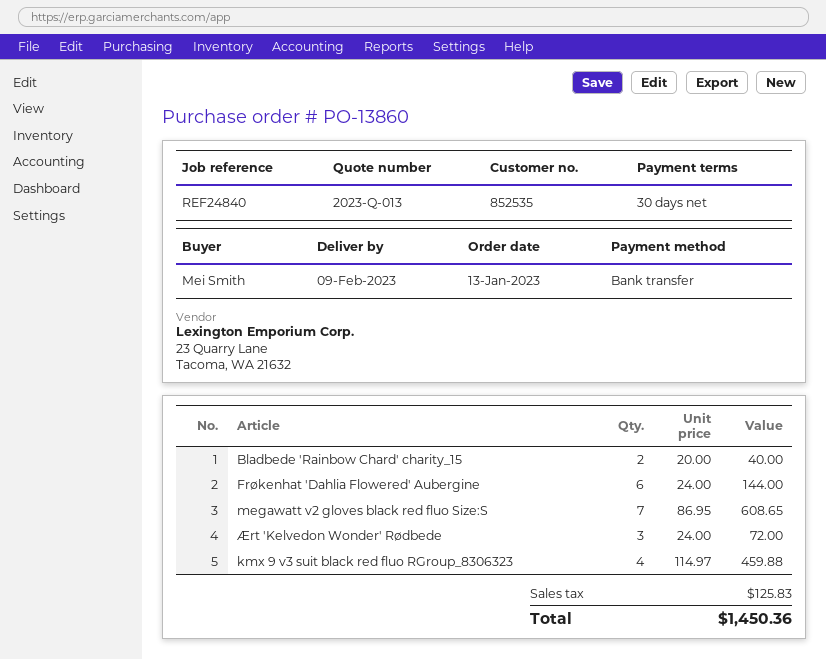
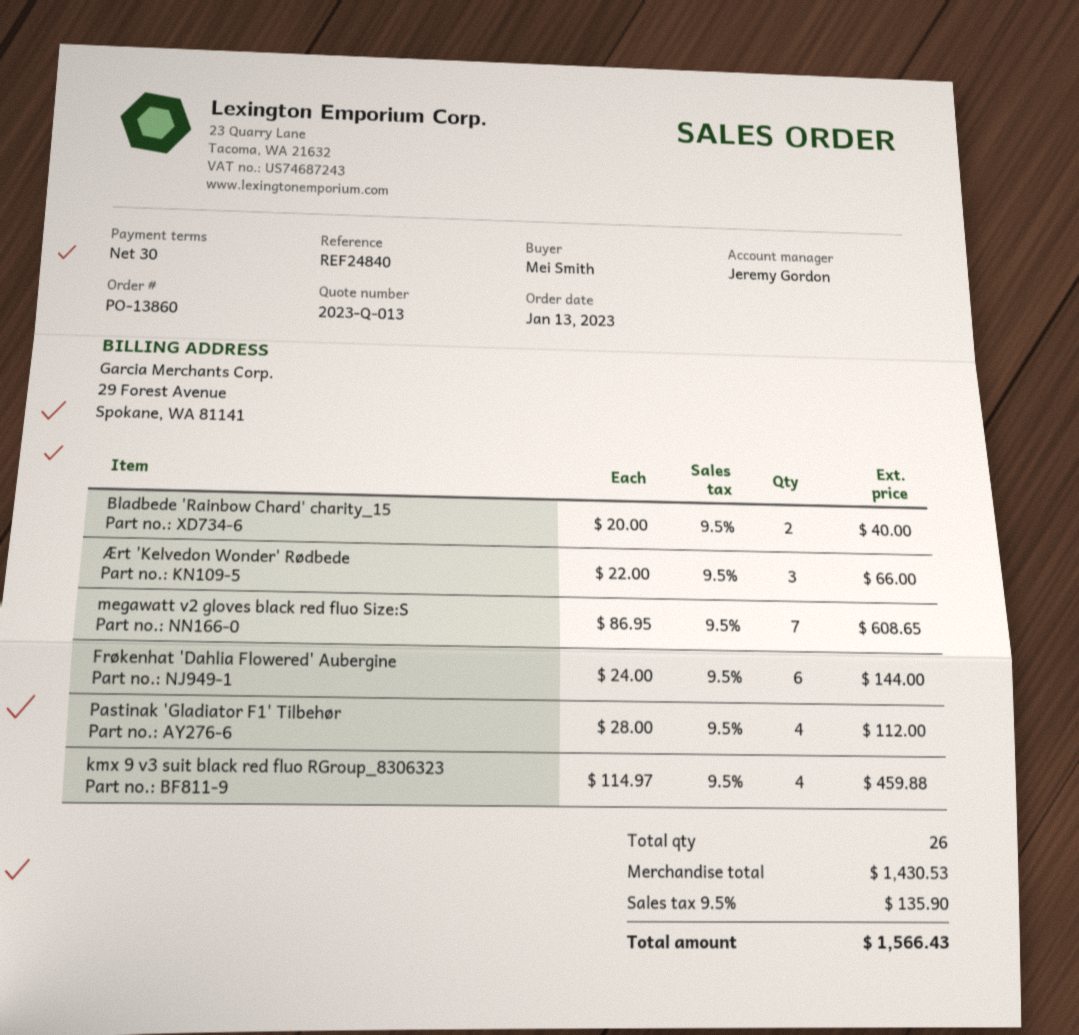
Ært 'Kelvedon Wonder' Rødbede: 3 x 24.00 = 72.00 -> 3 x 22.00 = 66.00
Pastinak 'Gladiator F1' Tilbehør: none -> 4 x 28.00 = 112.00
tax: 125.83 -> 135.90
total: 1450.36 -> 1566.43

